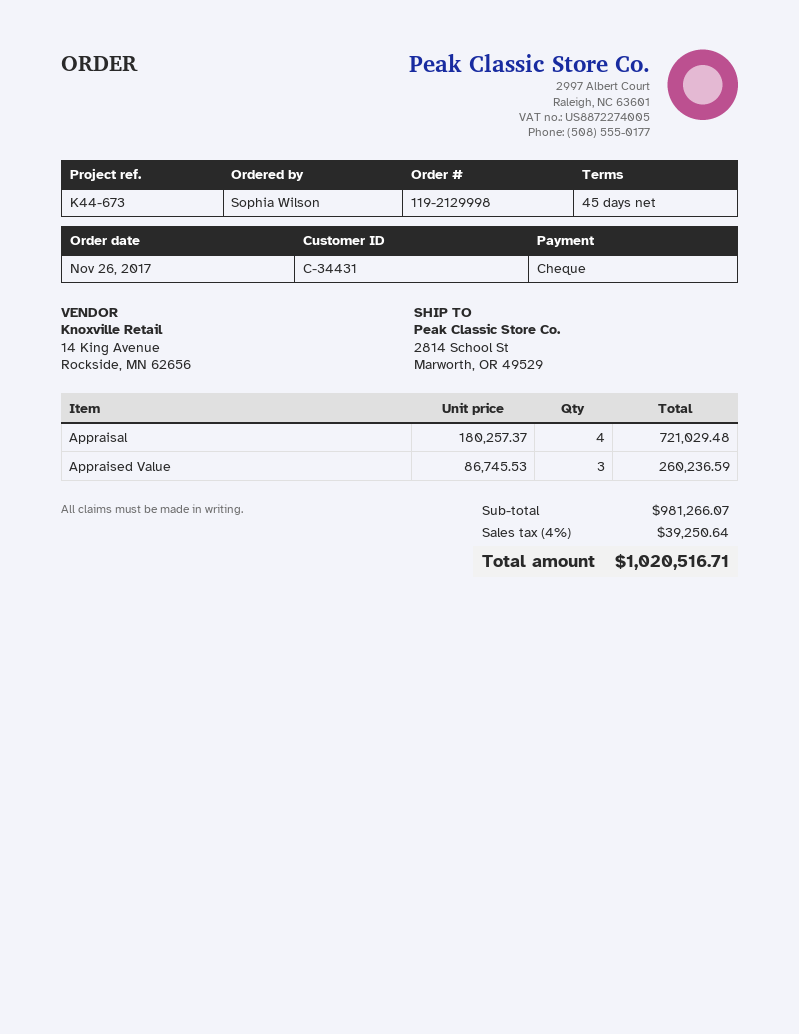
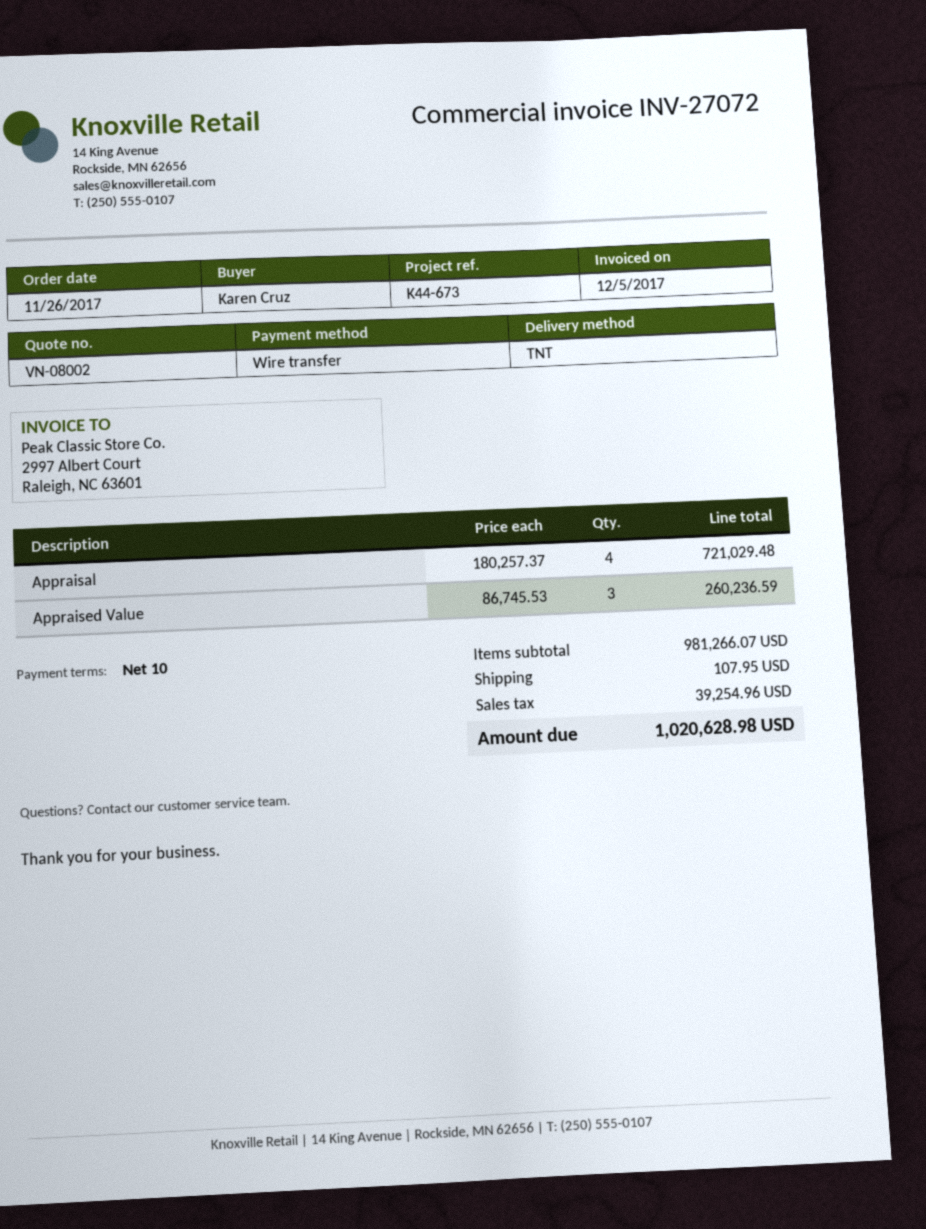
payment terms: 45 days -> 10 days
ordered by: Sophia Wilson -> Karen Cruz
payment method: cheque -> bank transfer
shipping: none -> 107.95
tax: 39250.64 -> 39254.96
total: 1020516.71 -> 1020628.98

